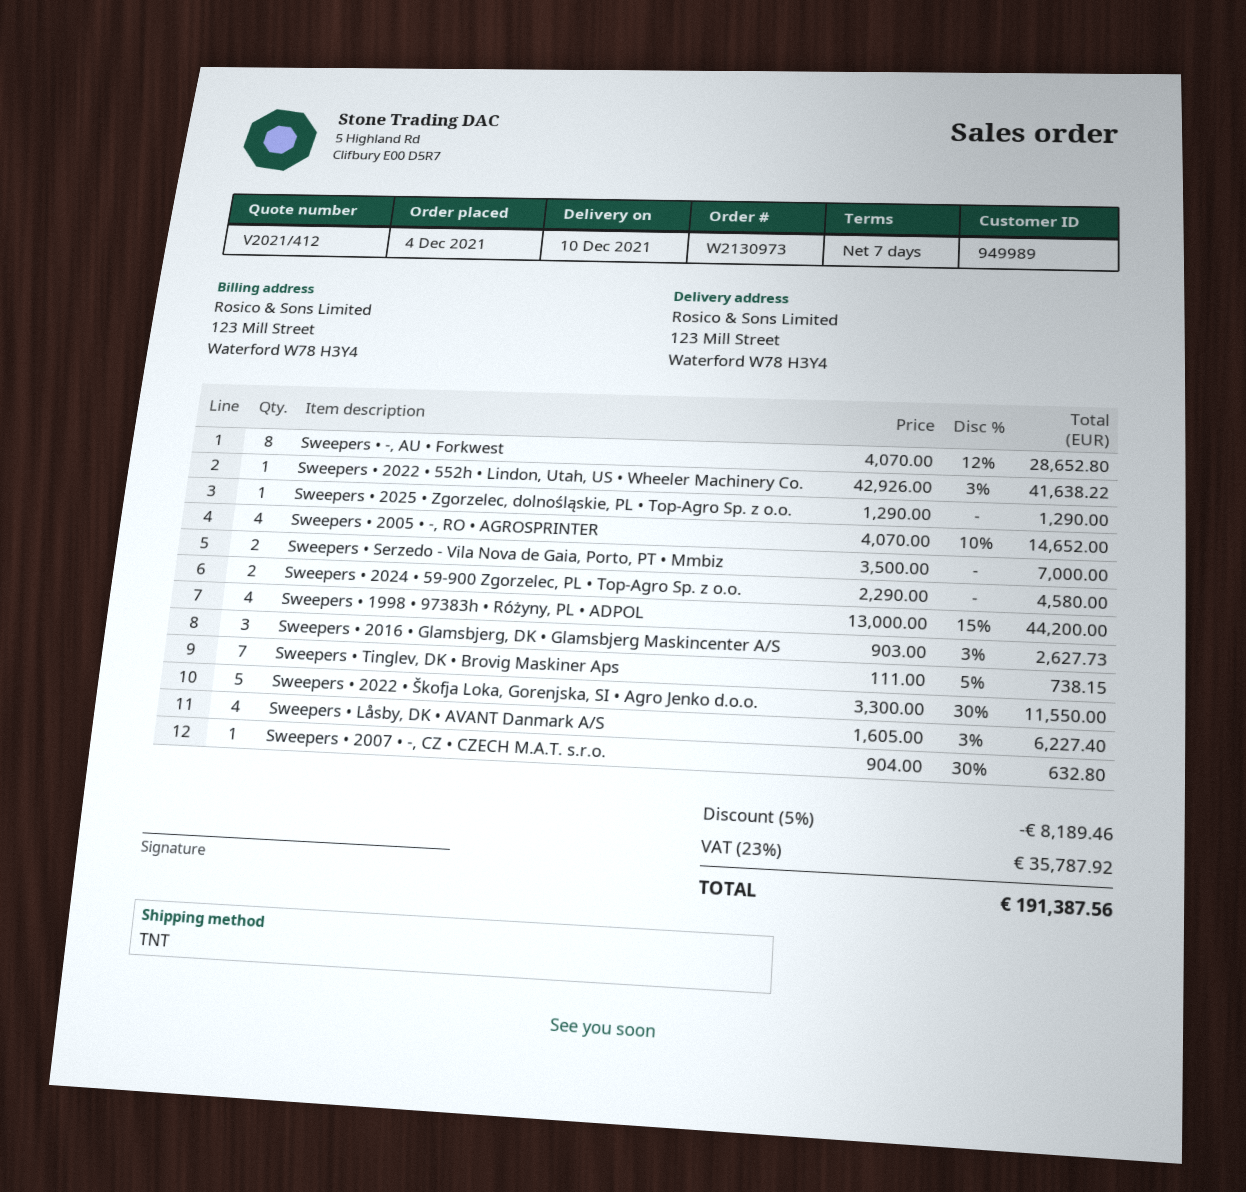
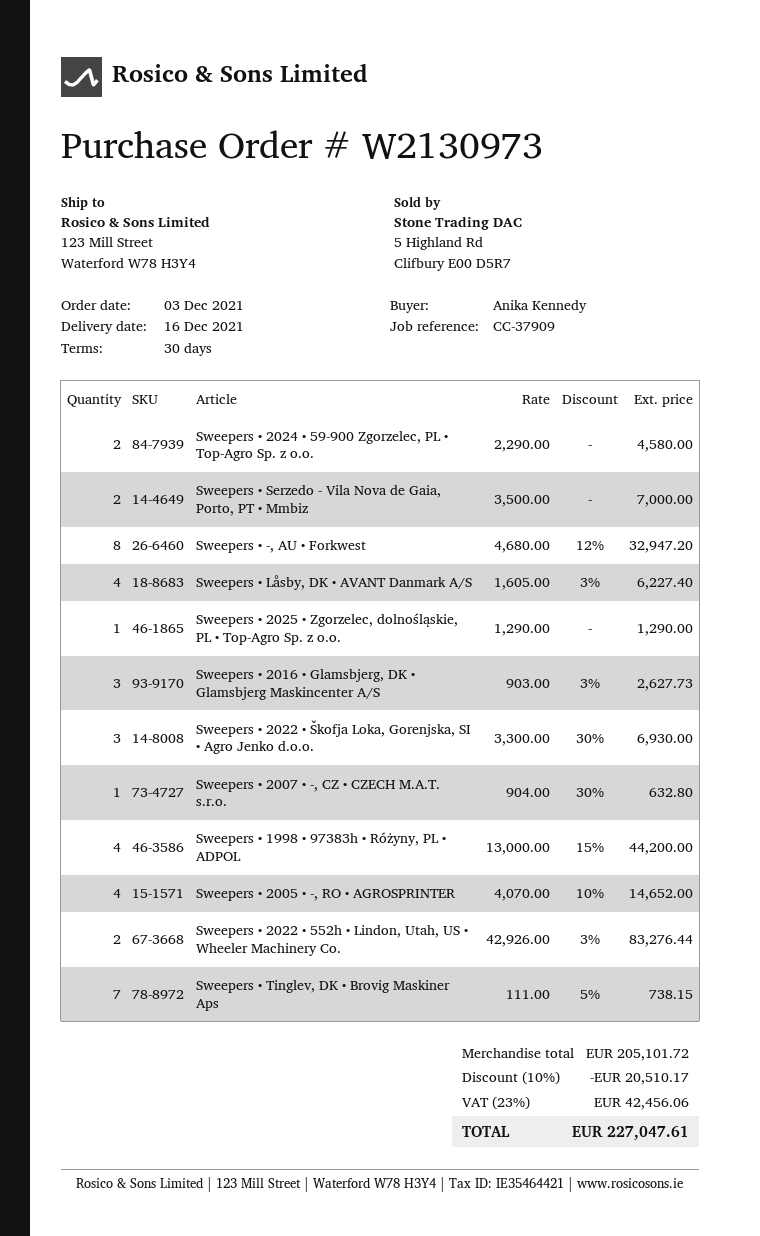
order date: 2021-12-04 -> 2021-12-03
delivery date: 2021-12-10 -> 2021-12-16
payment terms: 7 days -> 30 days
Sweepers • -, AU • Forkwest: 8 x 4070.00 - 12% = 28652.80 -> 8 x 4680.00 - 12% = 32947.20
Sweepers • 2022 • 552h • Lindon, Utah, US • Wheeler Machinery Co.: 1 x 42926.00 - 3% = 41638.22 -> 2 x 42926.00 - 3% = 83276.44
Sweepers • 2022 • Škofja Loka, Gorenjska, SI • Agro Jenko d.o.o.: 5 x 3300.00 - 30% = 11550.00 -> 3 x 3300.00 - 30% = 6930.00
discount: 5% = 8189.46 -> 10% = 20510.17
tax: 23% = 35787.92 -> 23% = 42456.06
total: 191387.56 -> 227047.61

